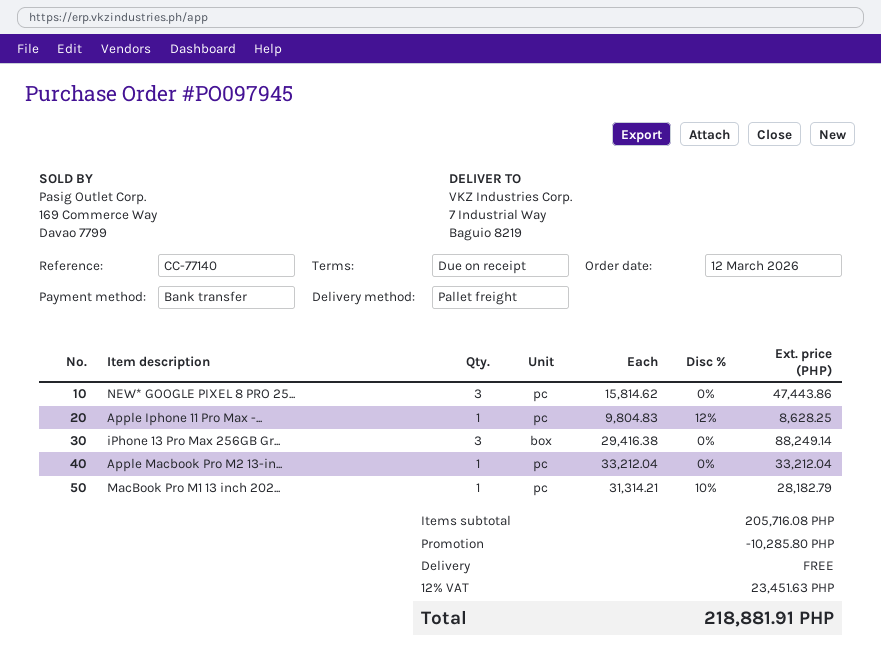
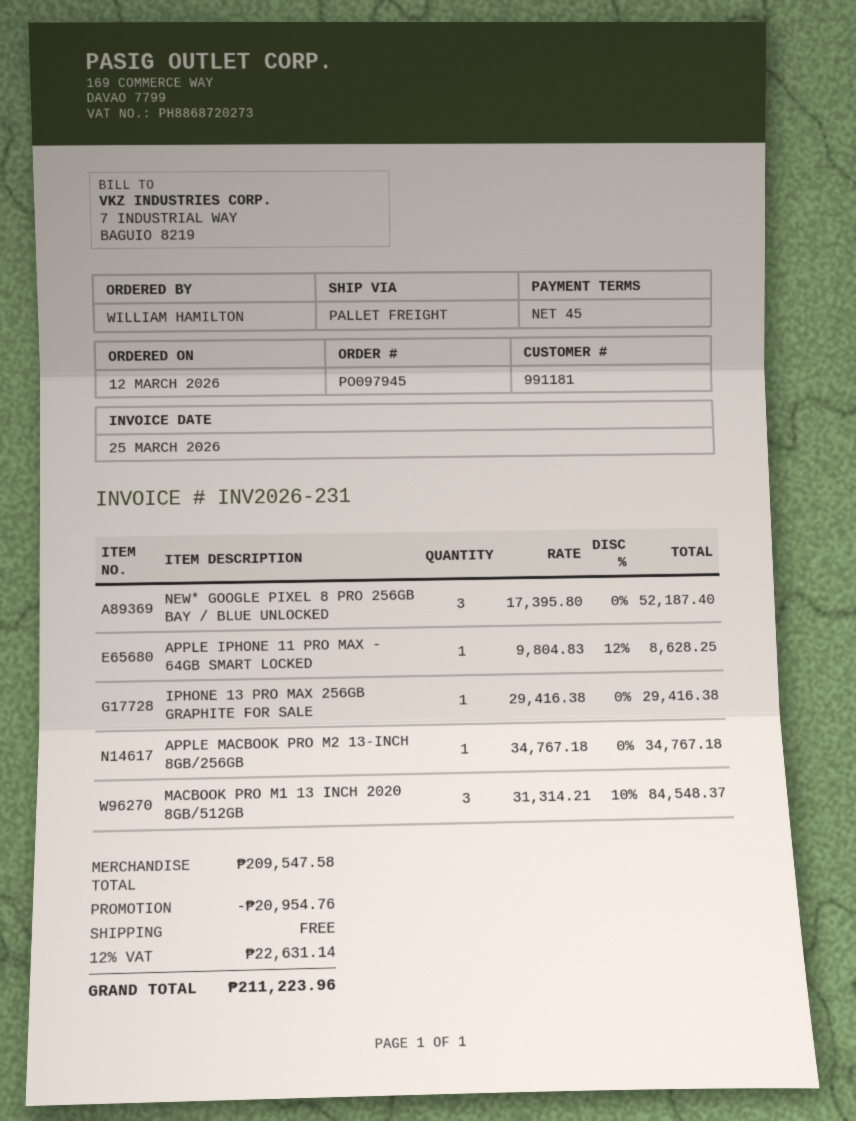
payment terms: on receipt -> 45 days
NEW* GOOGLE PIXEL 8 PRO 25...: 3 x 15814.62 = 47443.86 -> 3 x 17395.80 = 52187.40
iPhone 13 Pro Max 256GB Gr...: 3 x 29416.38 = 88249.14 -> 1 x 29416.38 = 29416.38
Apple Macbook Pro M2 13-in...: 1 x 33212.04 = 33212.04 -> 1 x 34767.18 = 34767.18
MacBook Pro M1 13 inch 202...: 1 x 31314.21 - 10% = 28182.79 -> 3 x 31314.21 - 10% = 84548.37
subtotal: 205716.08 -> 209547.58
discount: 10285.80 -> 20954.76
tax: 12% = 23451.63 -> 12% = 22631.14
total: 218881.91 -> 211223.96

